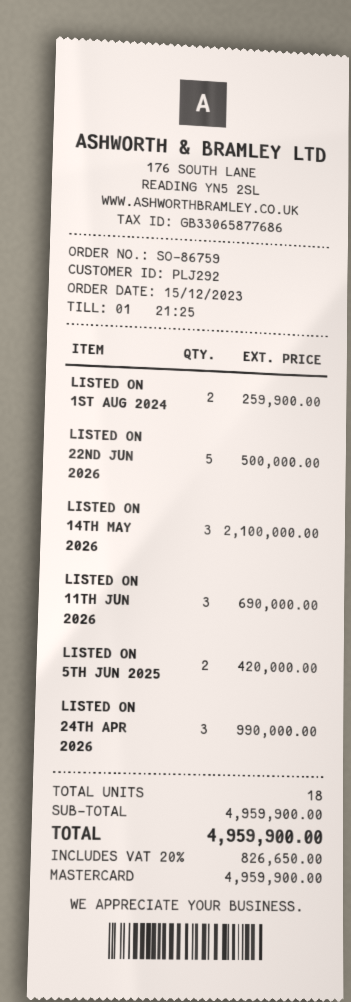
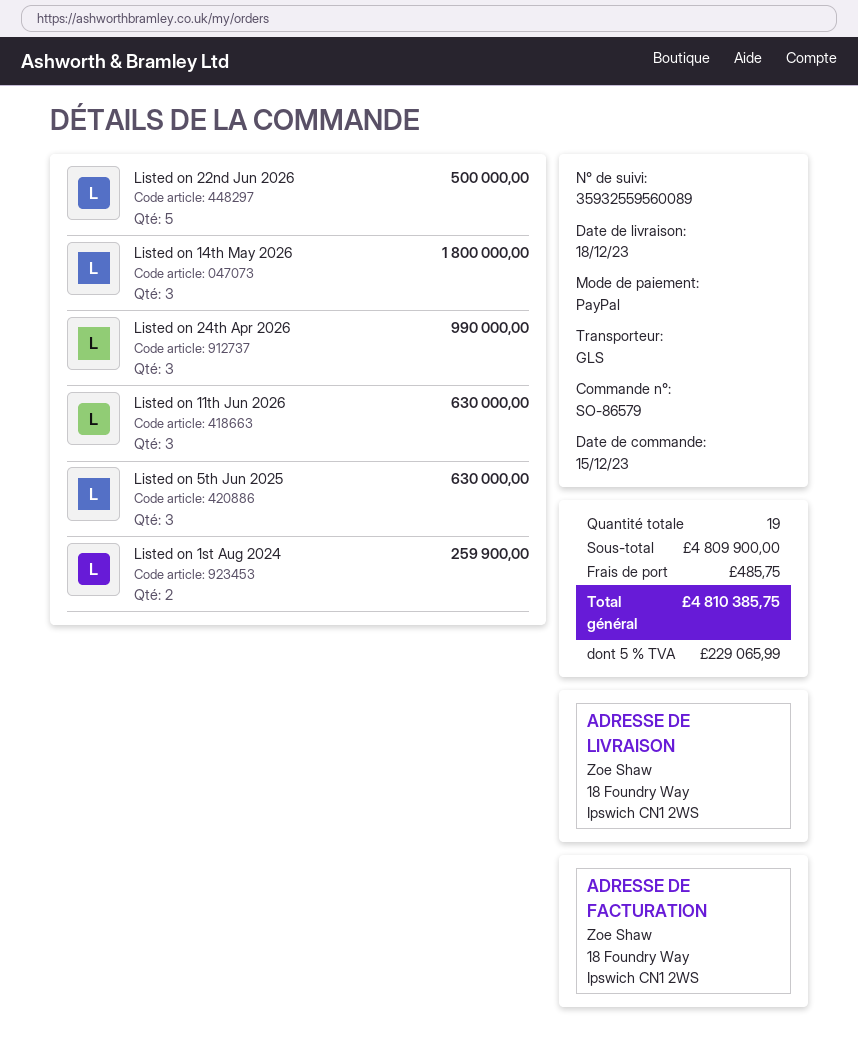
order number: SO-86759 -> SO-86579
payment method: Mastercard -> PayPal
LISTED ON 14TH MAY 2026: 3 for 2100000.00 -> 3 for 1800000.00
LISTED ON 11TH JUN 2026: 3 for 690000.00 -> 3 for 630000.00
LISTED ON 5TH JUN 2025: 2 for 420000.00 -> 3 for 630000.00
total quantity: 18 -> 19
subtotal: 4959900.00 -> 4809900.00
shipping: none -> 485.75
tax: 20% = 826650.00 -> 5% = 229065.99
total: 4959900.00 -> 4810385.75

